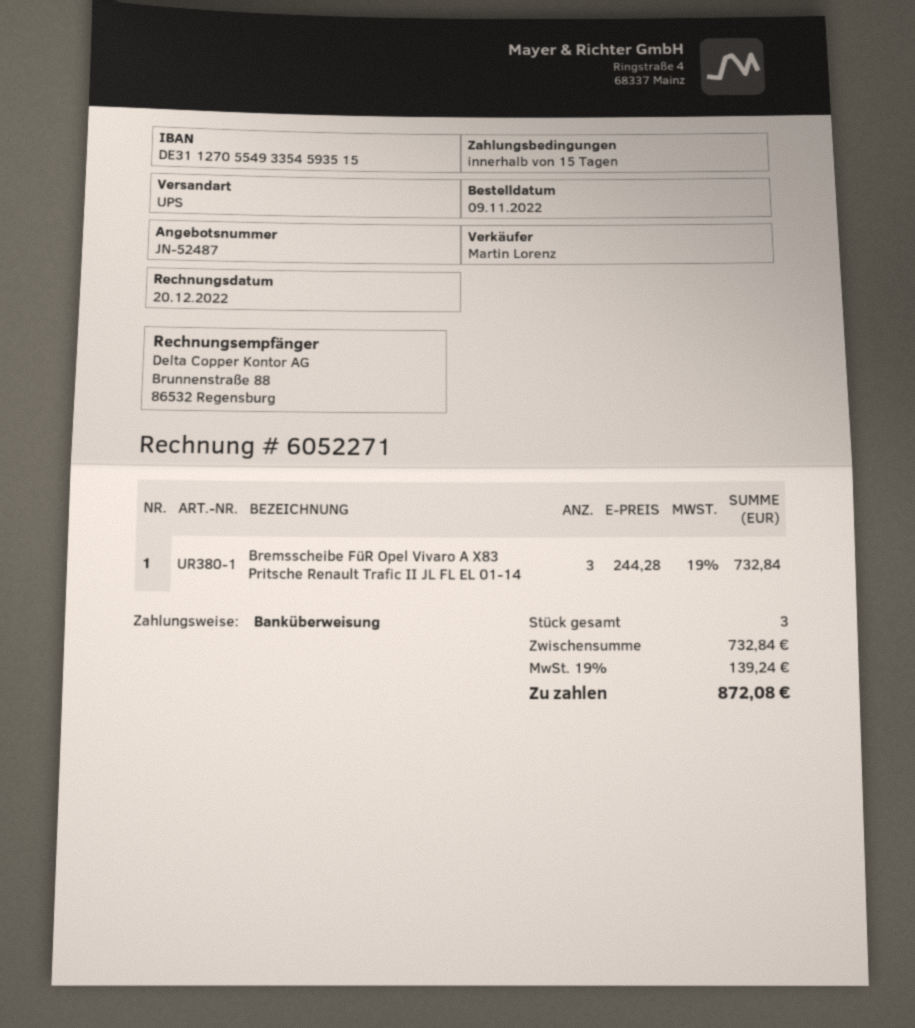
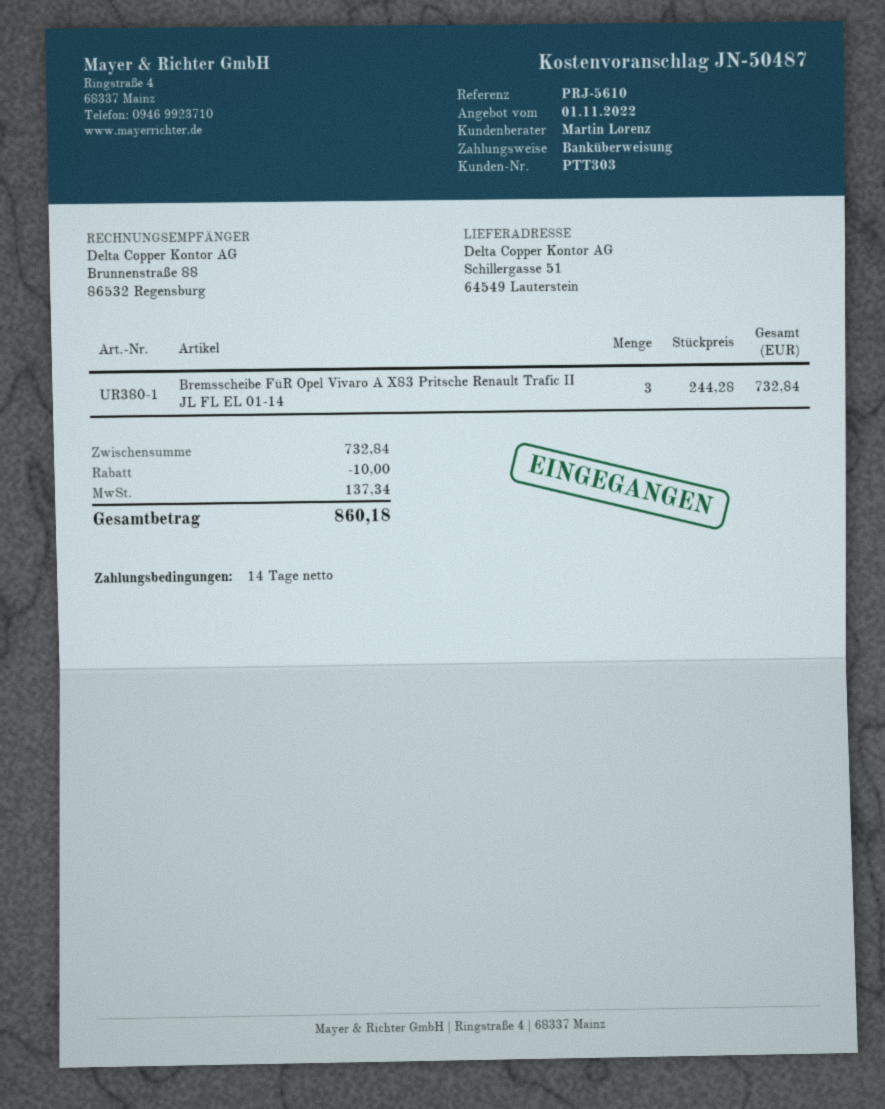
quote number: JN-52487 -> JN-50487
payment terms: 15 days -> 14 days
discount: none -> 10.00
tax: 139.24 -> 137.34
total: 872.08 -> 860.18

